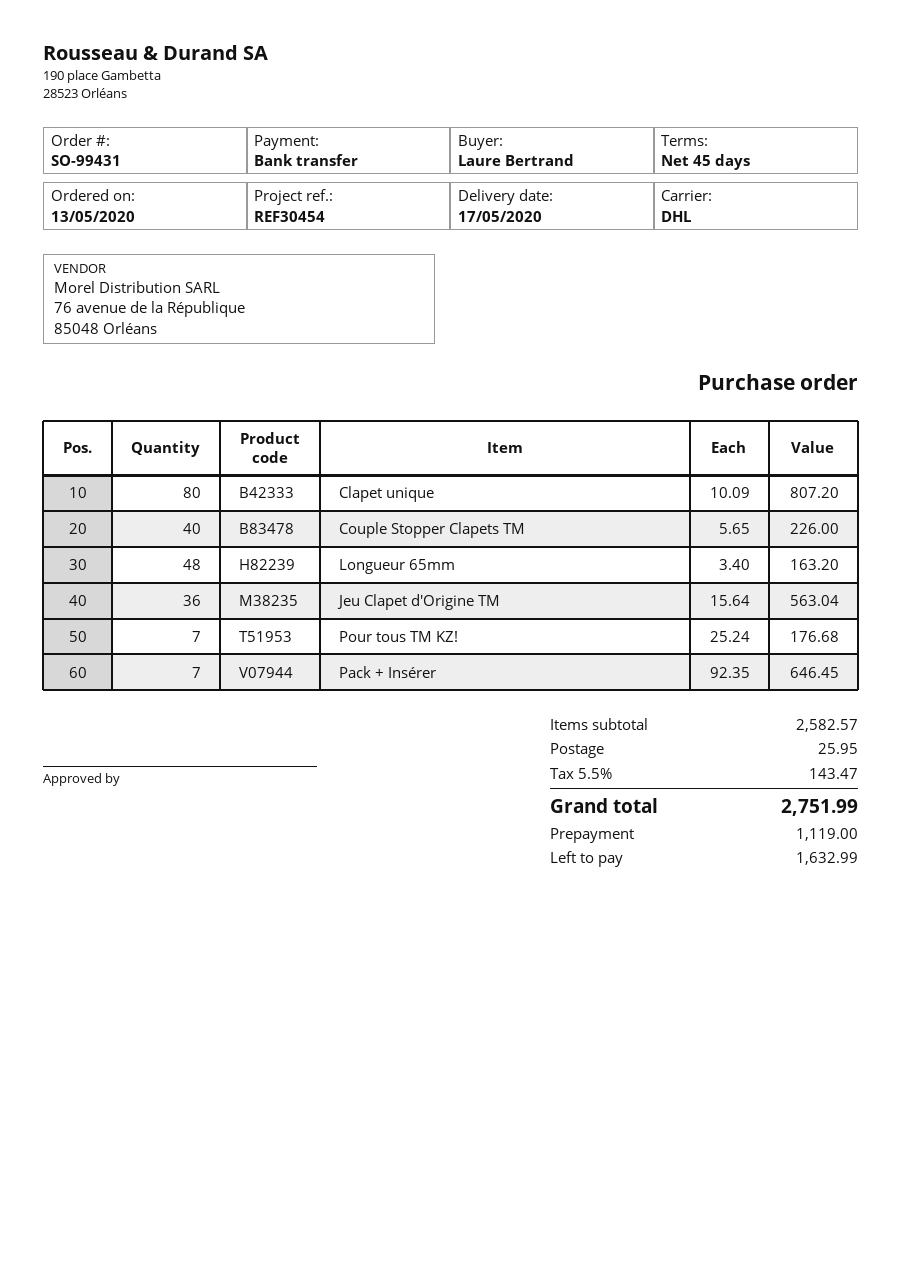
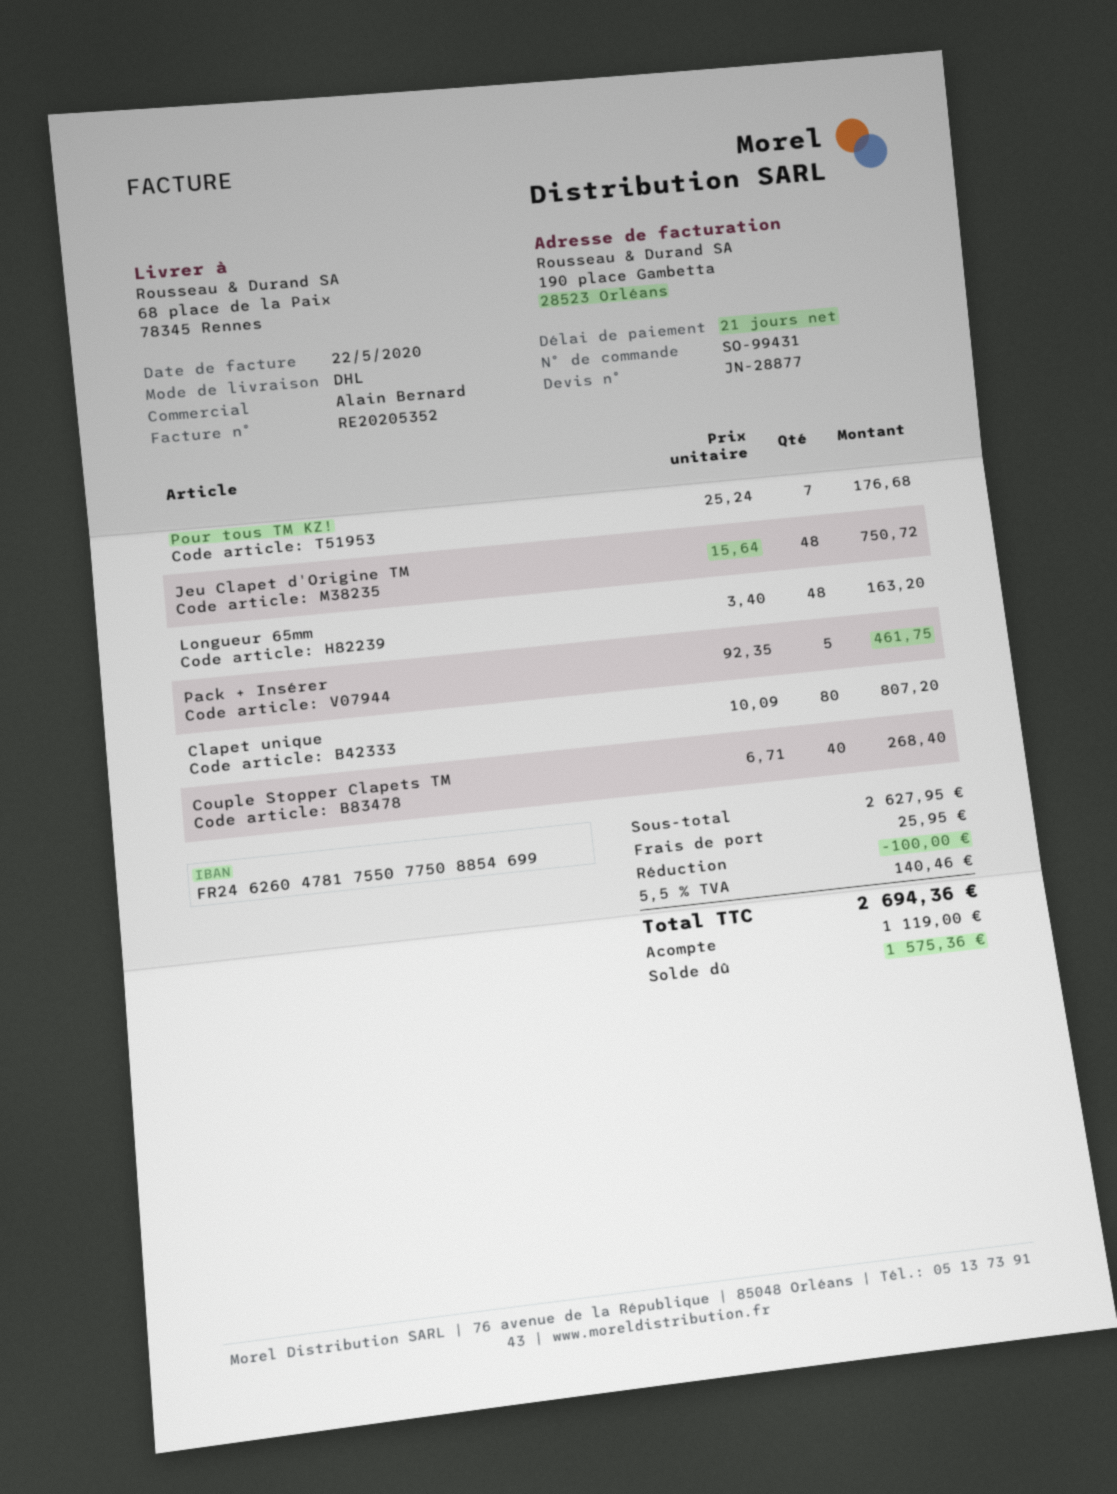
payment terms: 45 days -> 21 days
Couple Stopper Clapets TM: 40 x 5.65 = 226.00 -> 40 x 6.71 = 268.40
Jeu Clapet d'Origine TM: 36 x 15.64 = 563.04 -> 48 x 15.64 = 750.72
Pack + Insérer: 7 x 92.35 = 646.45 -> 5 x 92.35 = 461.75
subtotal: 2582.57 -> 2627.95
discount: none -> 100.00
tax: 5.5% = 143.47 -> 5.5% = 140.46
total: 2751.99 -> 2694.36
balance: 1632.99 -> 1575.36

